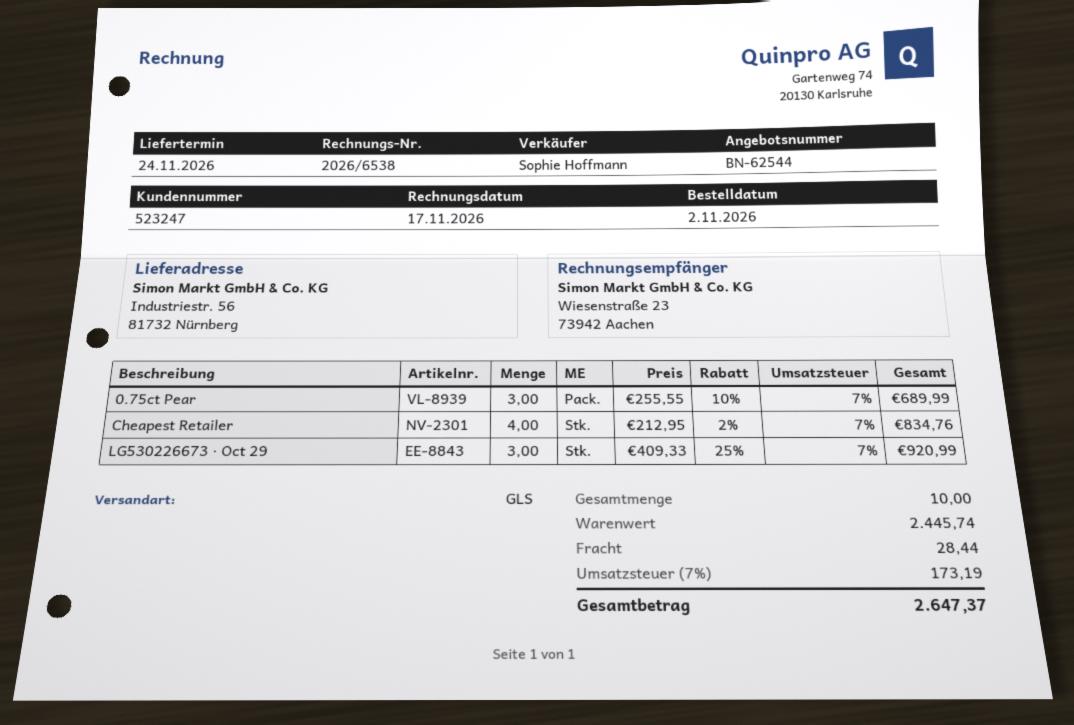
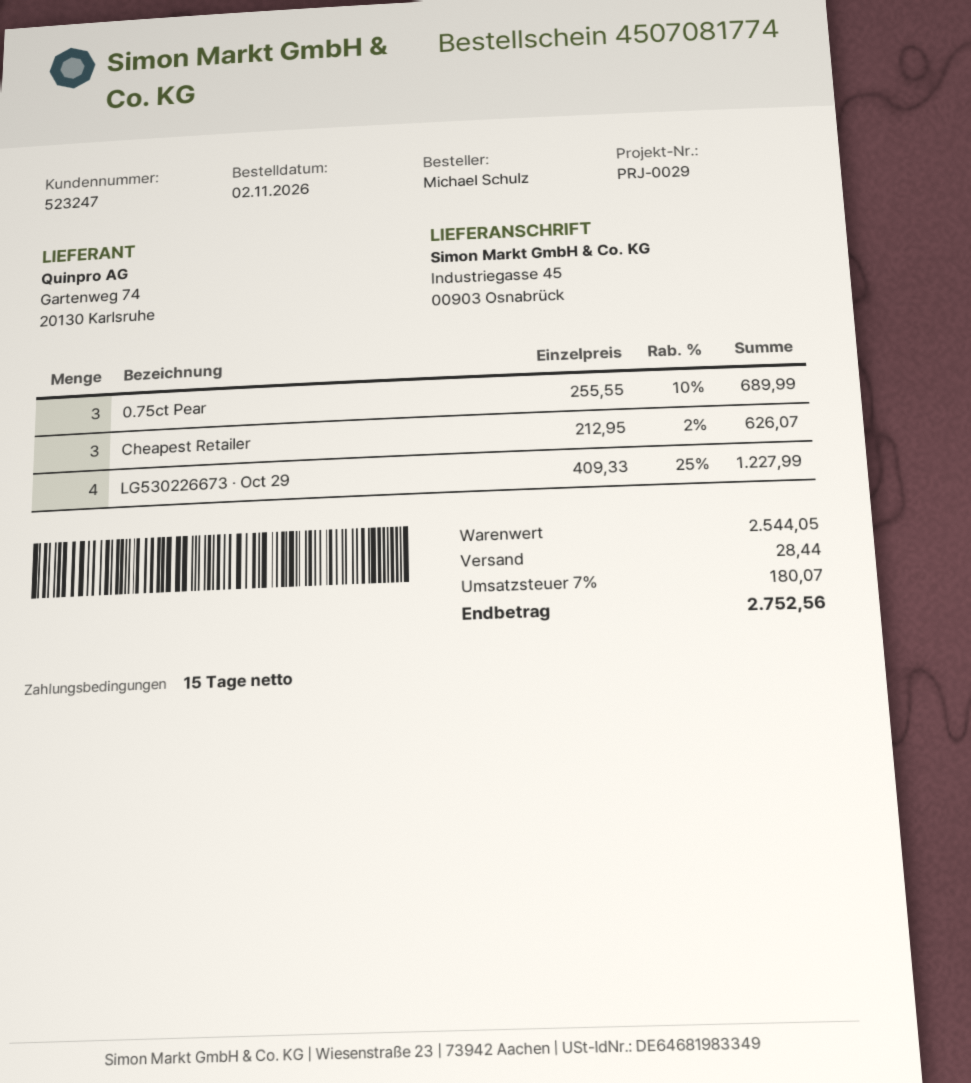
ship to: Industriestr. 56, 81732 Nürnberg -> Industriegasse 45, 00903 Osnabrück
Cheapest Retailer: 4 x 212.95 - 2% = 834.76 -> 3 x 212.95 - 2% = 626.07
LG530226673 · Oct 29: 3 x 409.33 - 25% = 920.99 -> 4 x 409.33 - 25% = 1227.99
subtotal: 2445.74 -> 2544.05
tax: 7% = 173.19 -> 7% = 180.07
total: 2647.37 -> 2752.56

